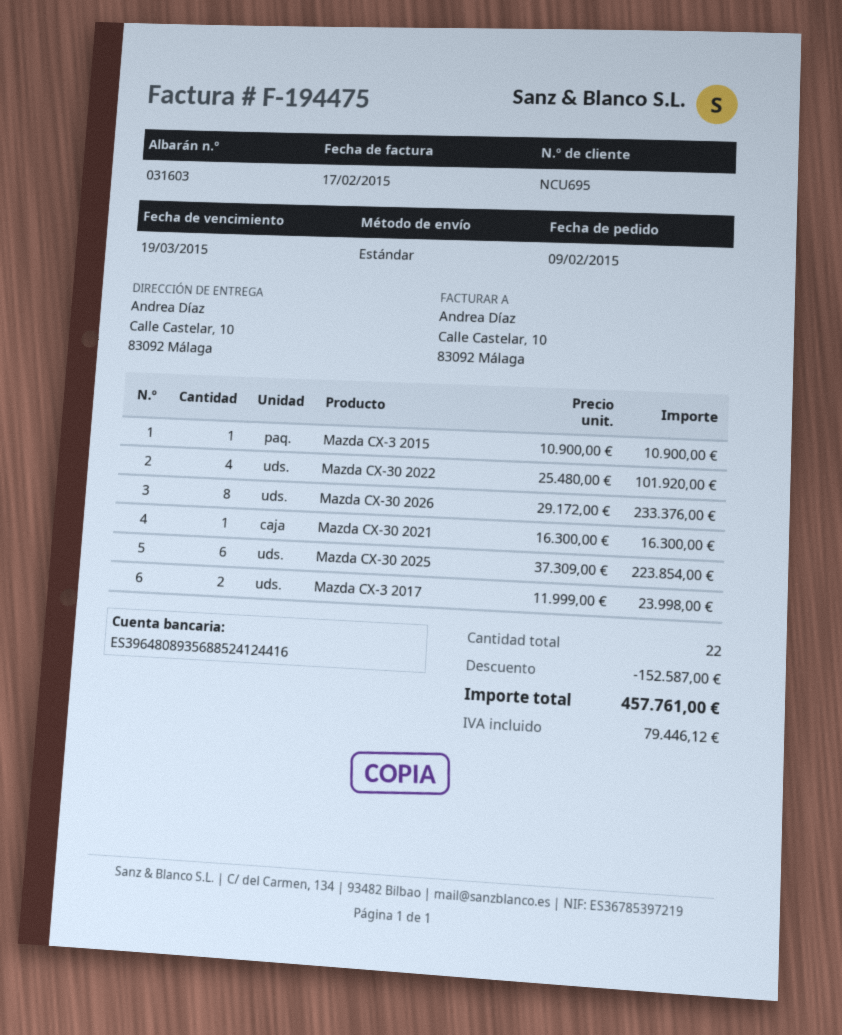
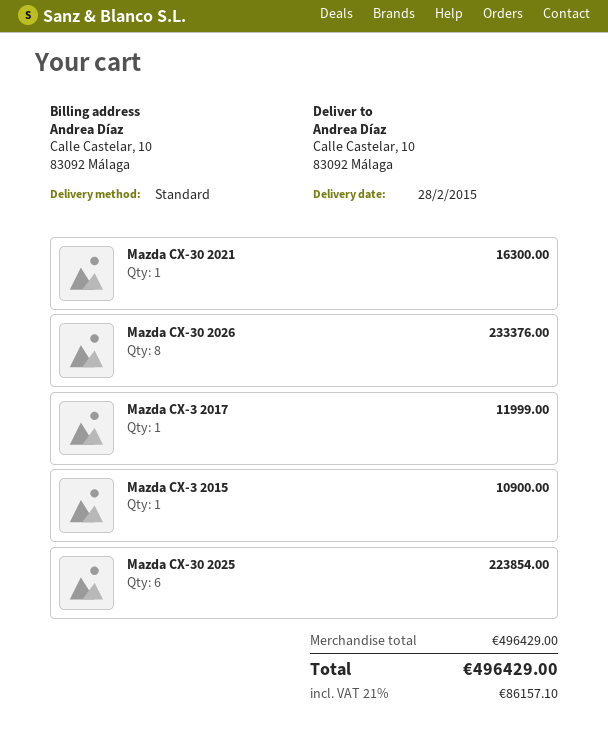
Mazda CX-30 2022: 4 for 101920.00 -> none
Mazda CX-3 2017: 2 for 23998.00 -> 1 for 11999.00
discount: 152587.00 -> none
tax: 79446.12 -> 86157.10
total: 457761.00 -> 496429.00

